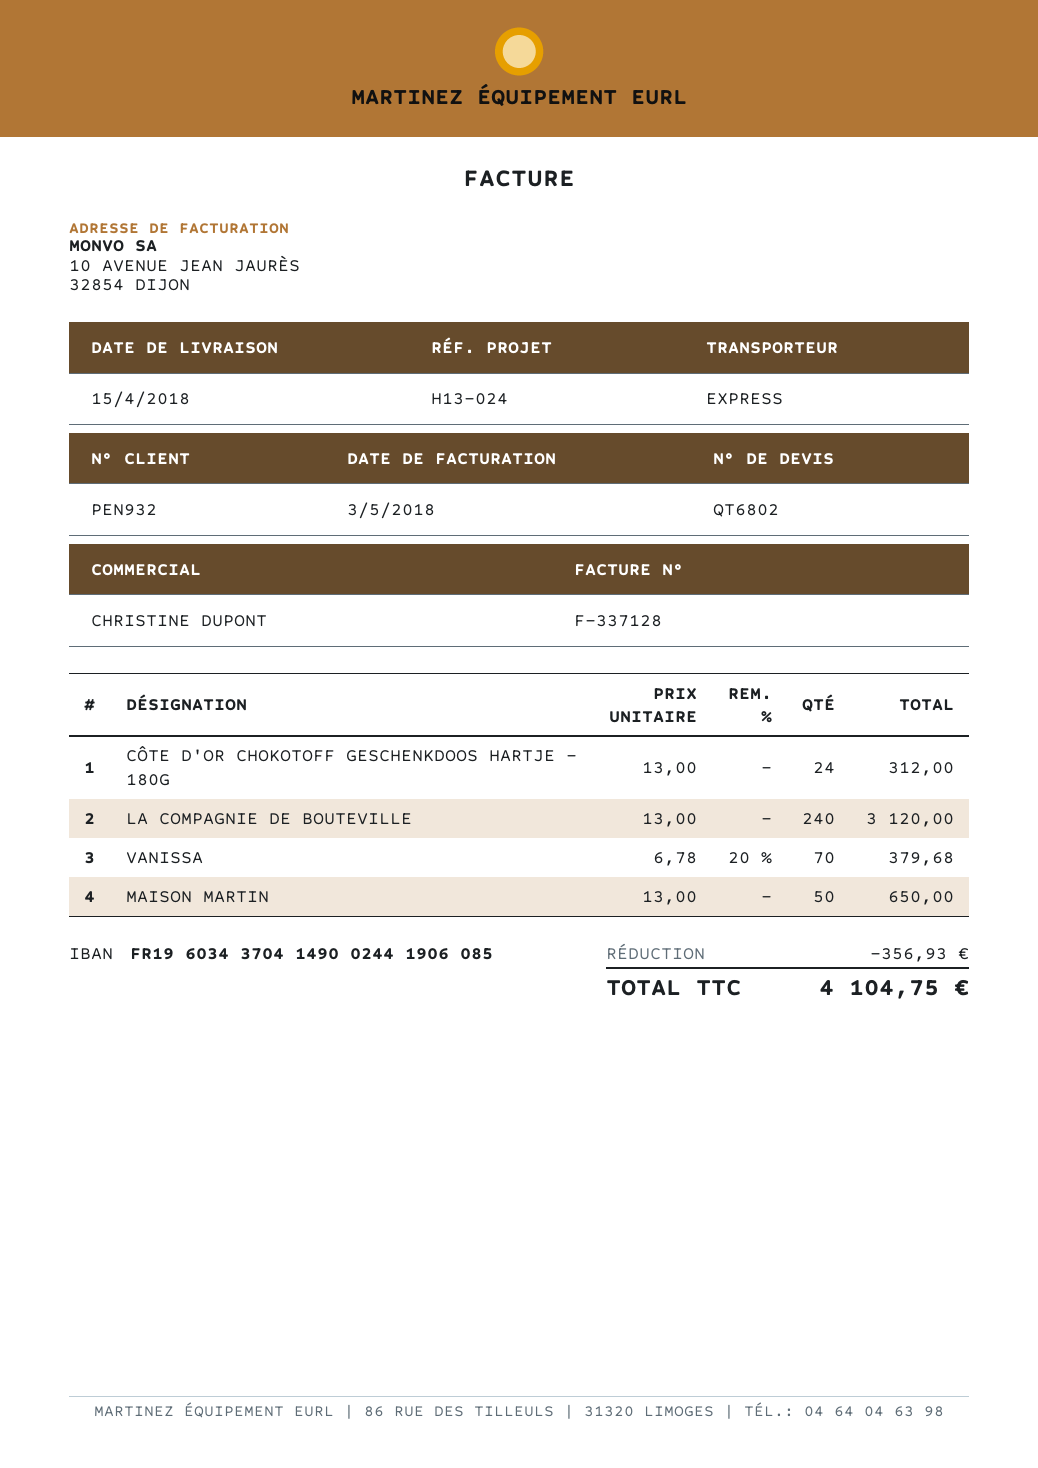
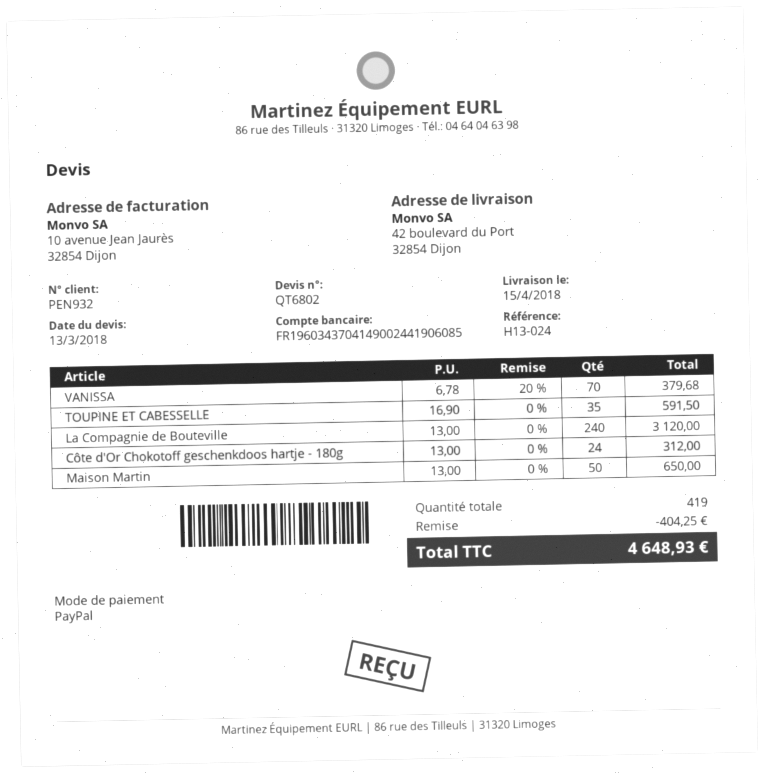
TOUPINE ET CABESSELLE: none -> 35 x 16.90 = 591.50
discount: 356.93 -> 404.25
total: 4104.75 -> 4648.93

